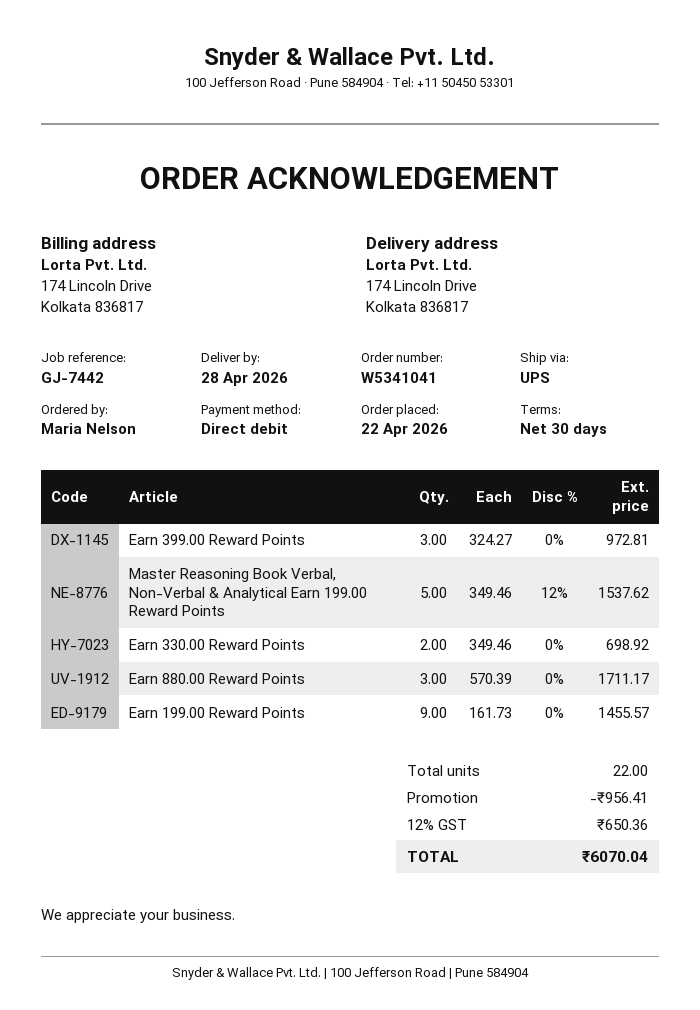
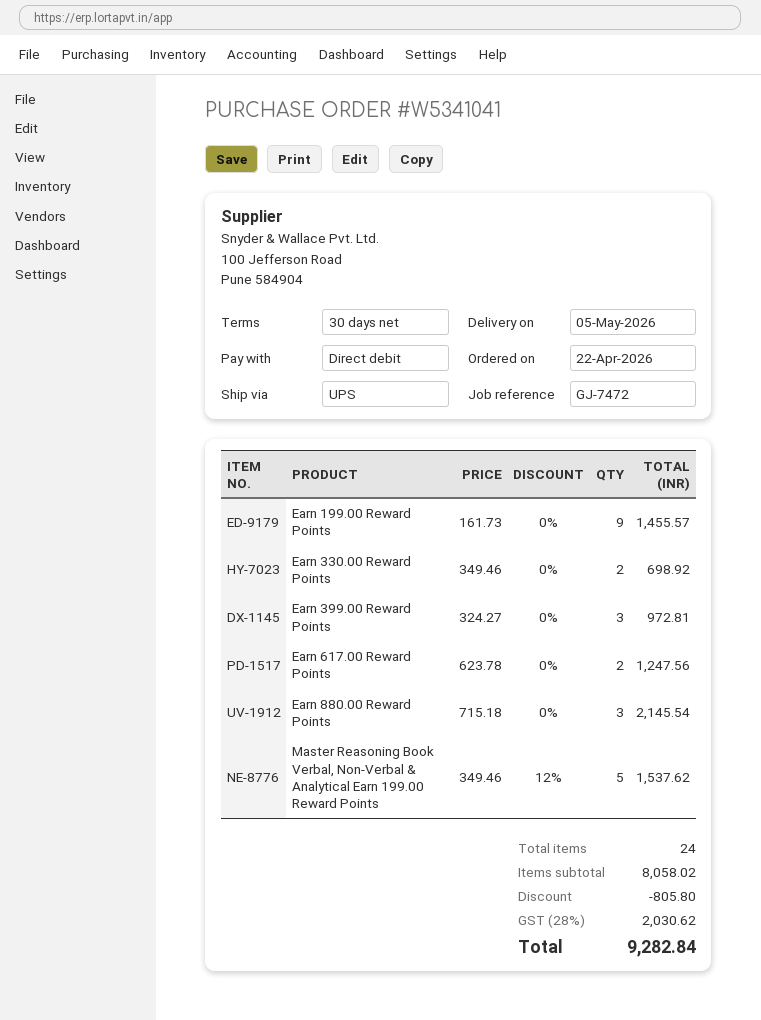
delivery date: 2026-04-28 -> 2026-05-05
reference: GJ-7442 -> GJ-7472
Earn 880.00 Reward Points: 3 x 570.39 = 1711.17 -> 3 x 715.18 = 2145.54
Earn 617.00 Reward Points: none -> 2 x 623.78 = 1247.56
total quantity: 22 -> 24
discount: 956.41 -> 805.80
tax: 12% = 650.36 -> 28% = 2030.62
total: 6070.04 -> 9282.84

